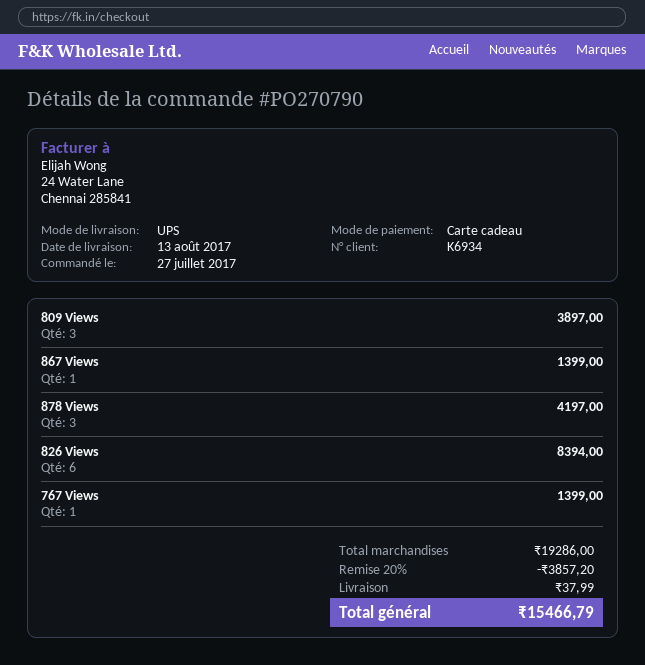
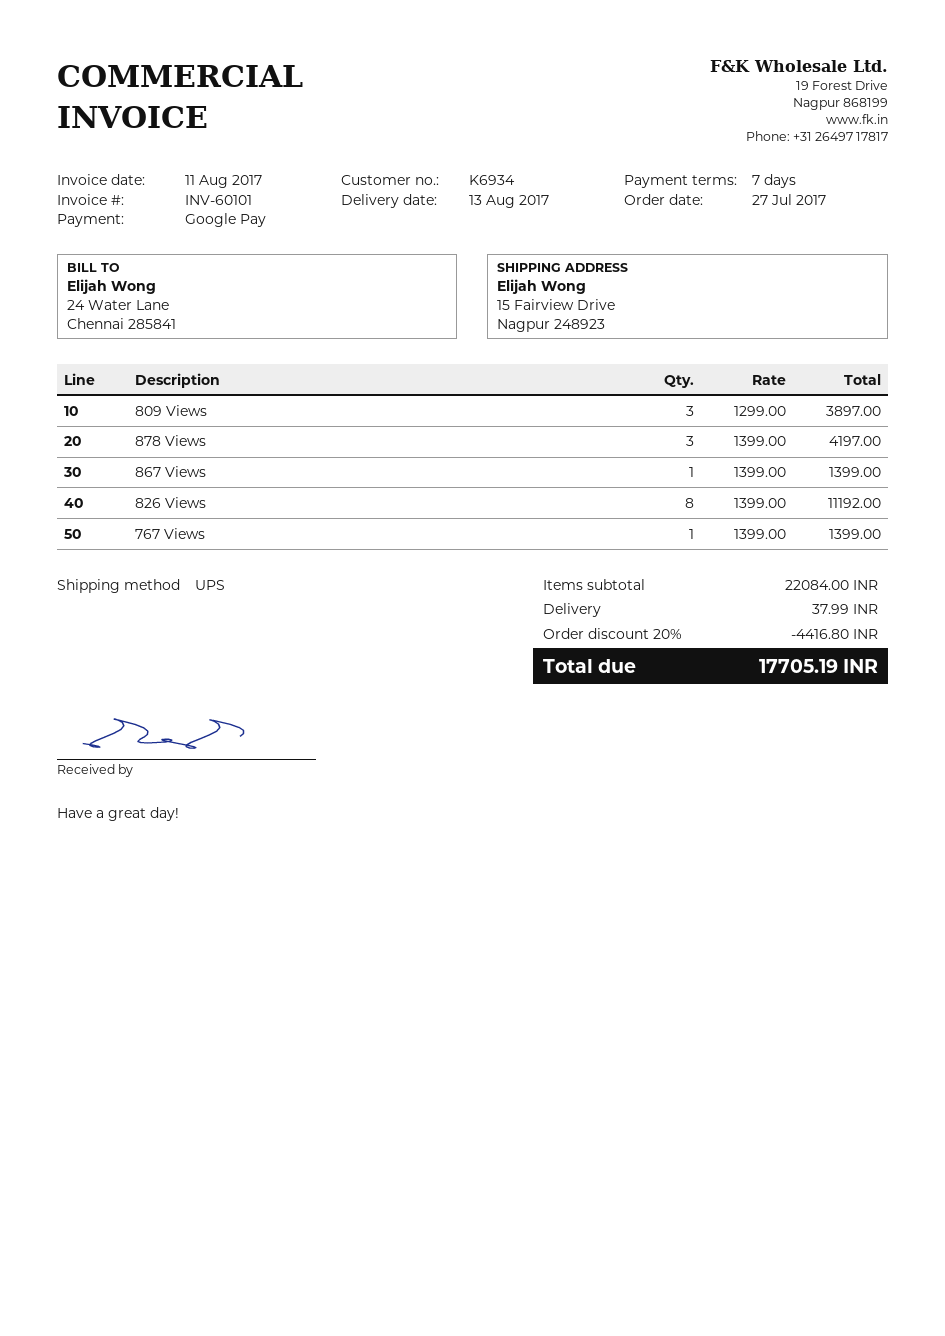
payment method: gift card -> Google Pay
826 Views: 6 for 8394.00 -> 8 for 11192.00
subtotal: 19286.00 -> 22084.00
discount: 20% = 3857.20 -> 20% = 4416.80
total: 15466.79 -> 17705.19

